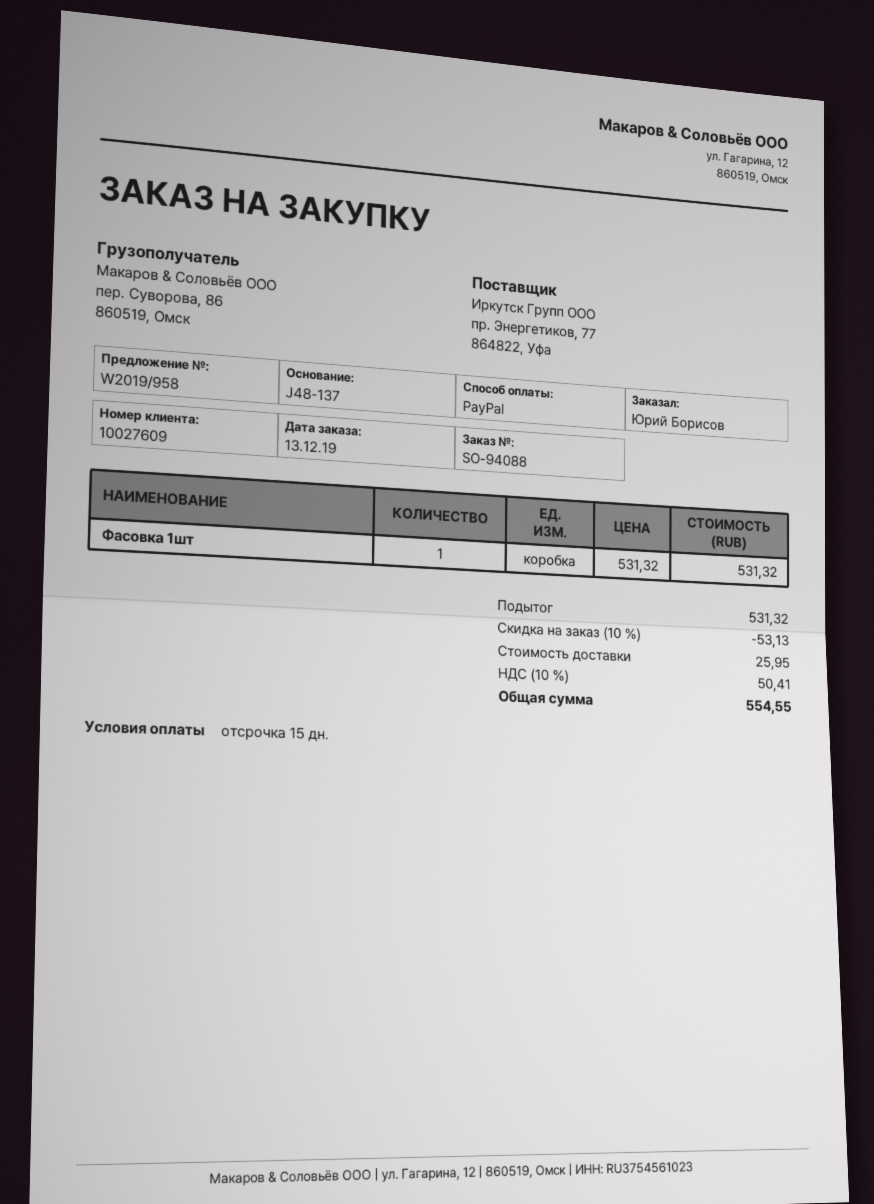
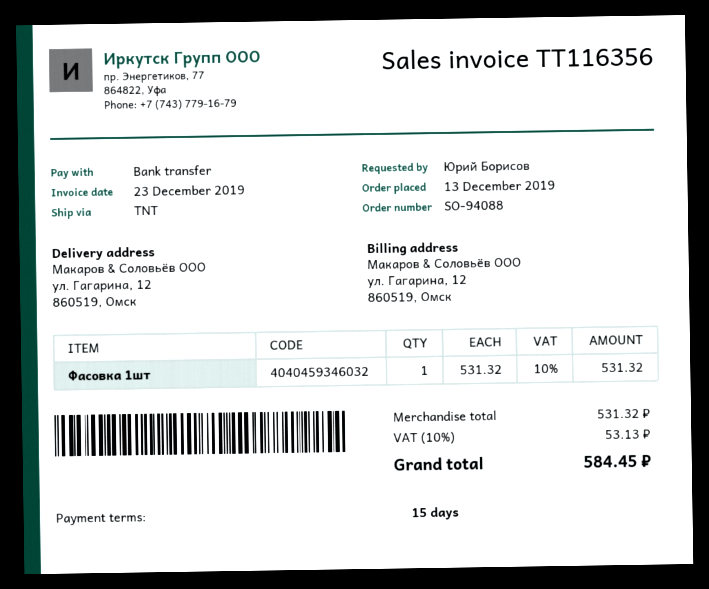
payment method: PayPal -> bank transfer
ship to: пер. Суворова, 86, 860519, Омск -> ул. Гагарина, 12, 860519, Омск
discount: 10% = 53.13 -> none
shipping: 25.95 -> none
tax: 10% = 50.41 -> 10% = 53.13
total: 554.55 -> 584.45

